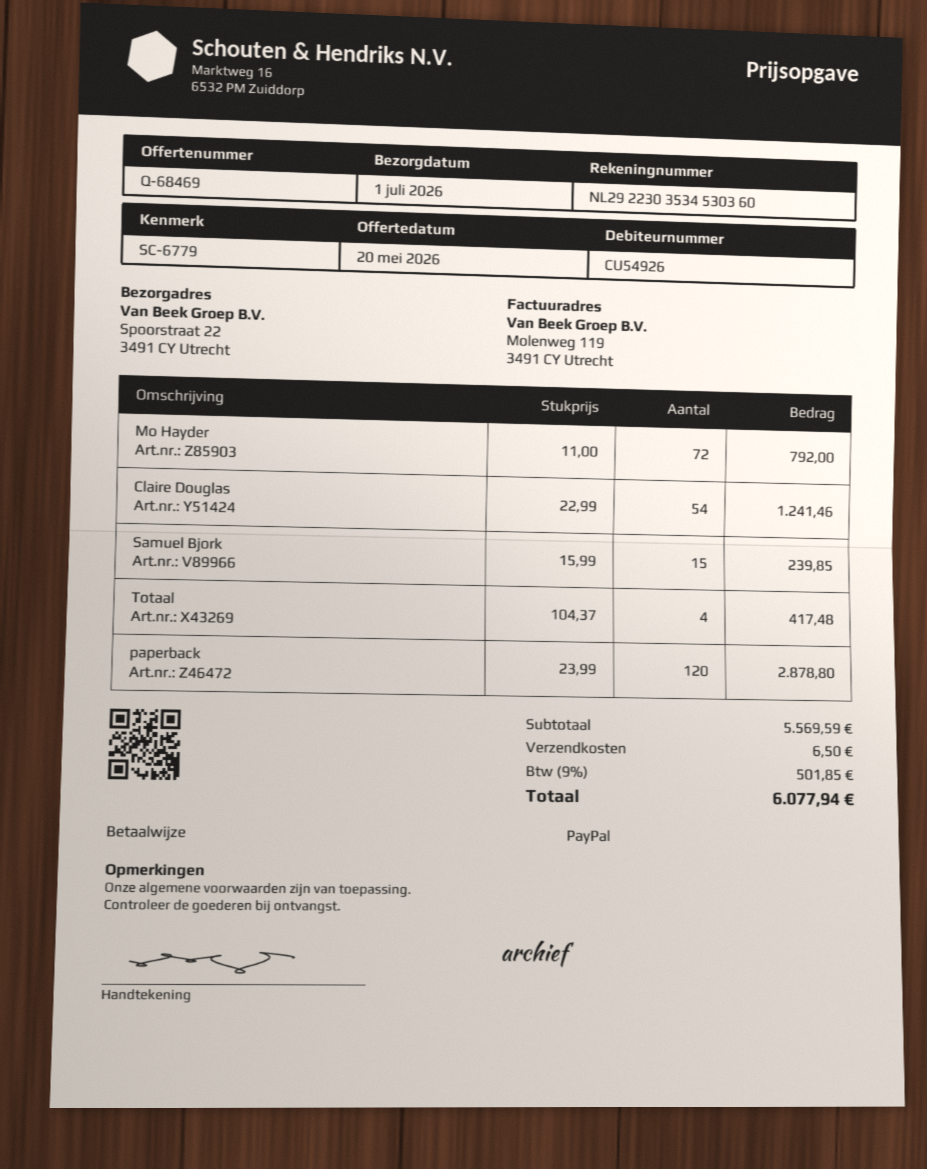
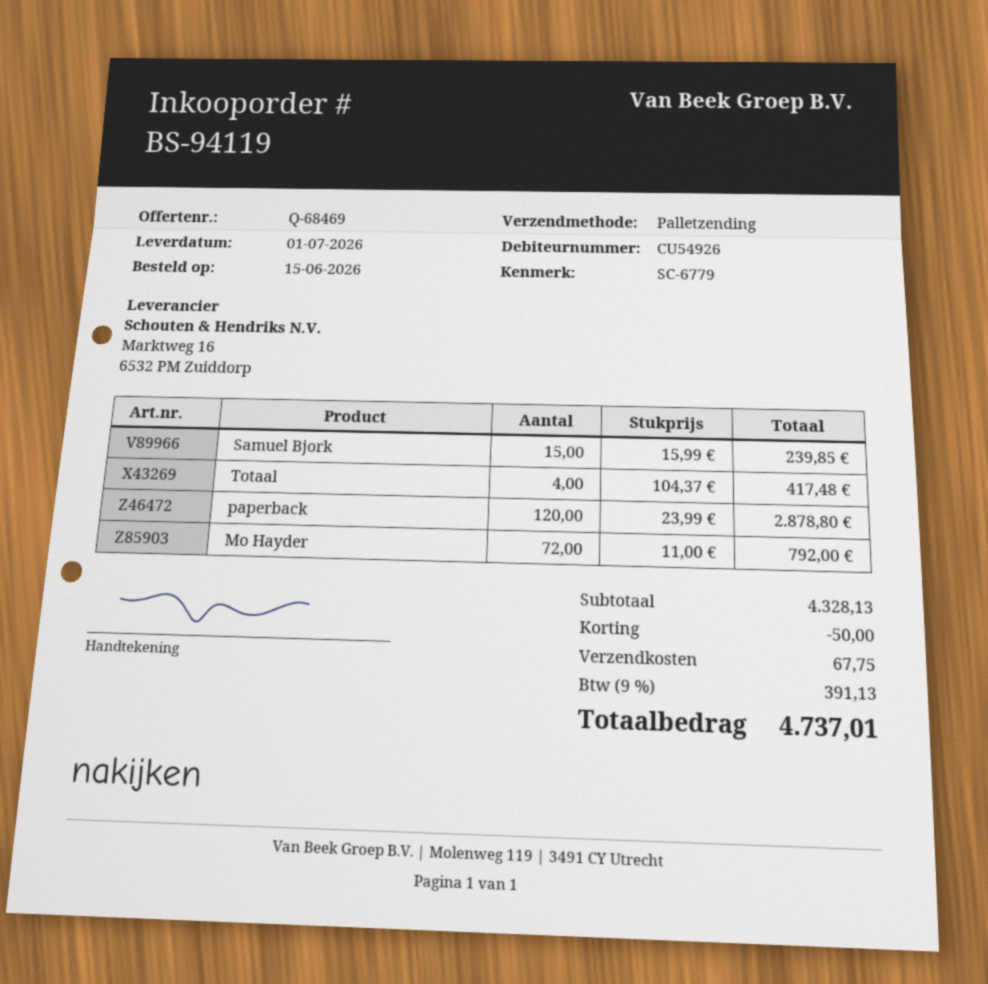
Claire Douglas: 54 x 22.99 = 1241.46 -> none
subtotal: 5569.59 -> 4328.13
discount: none -> 50.00
shipping: 6.50 -> 67.75
tax: 9% = 501.85 -> 9% = 391.13
total: 6077.94 -> 4737.01

